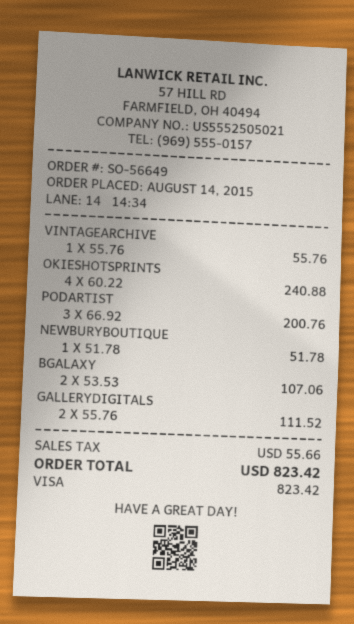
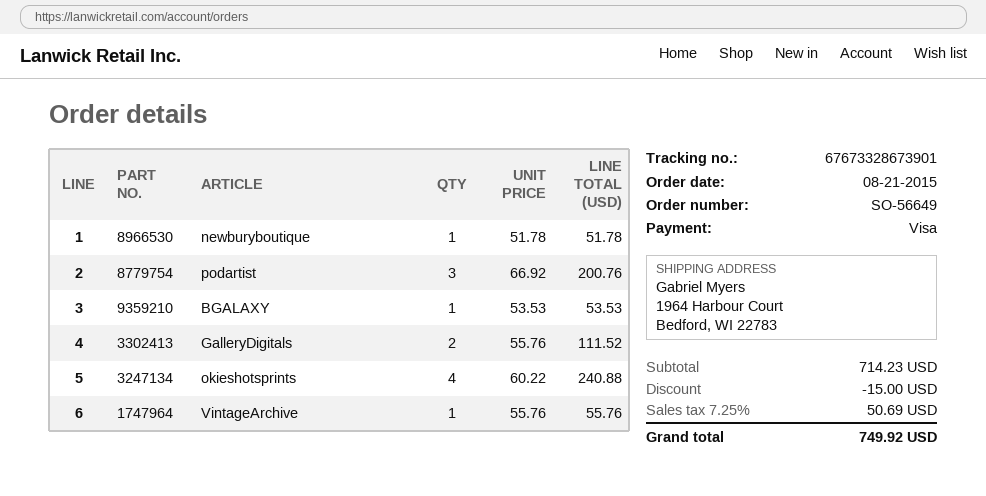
order date: 2015-08-14 -> 2015-08-21
BGALAXY: 2 x 53.53 = 107.06 -> 1 x 53.53 = 53.53
discount: none -> 15.00
tax: 55.66 -> 50.69
total: 823.42 -> 749.92

